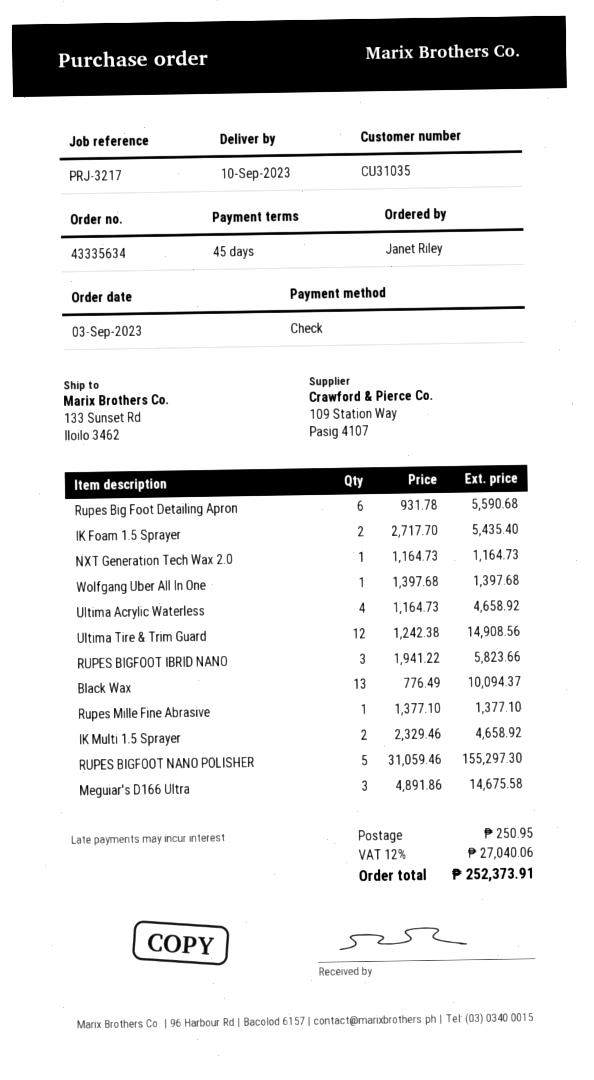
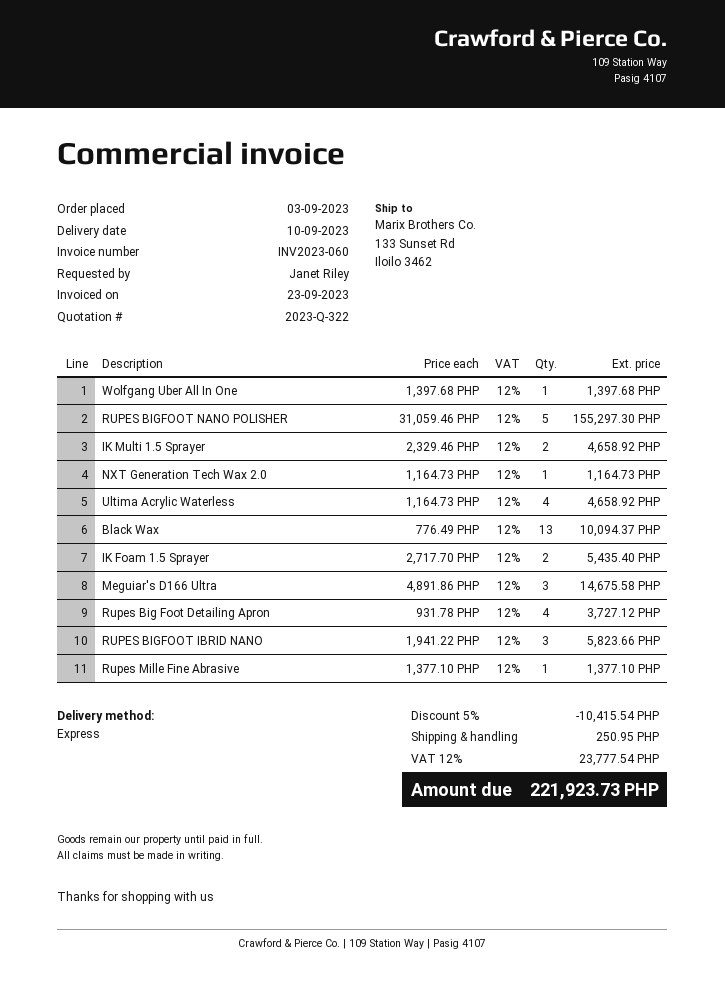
Rupes Big Foot Detailing Apron: 6 x 931.78 = 5590.68 -> 4 x 931.78 = 3727.12
Ultima Tire & Trim Guard: 12 x 1242.38 = 14908.56 -> none
discount: none -> 5% = 10415.54
tax: 12% = 27040.06 -> 12% = 23777.54
total: 252373.91 -> 221923.73

